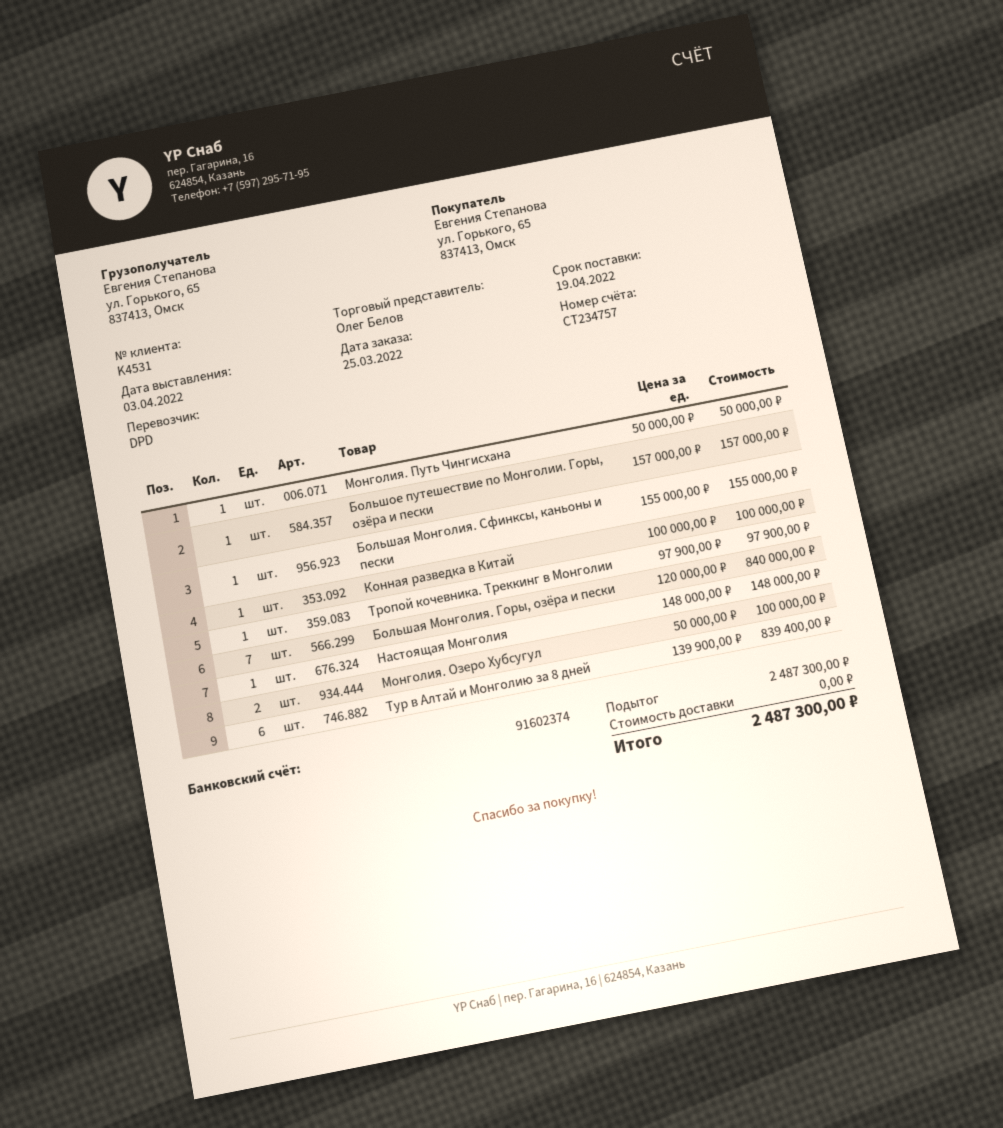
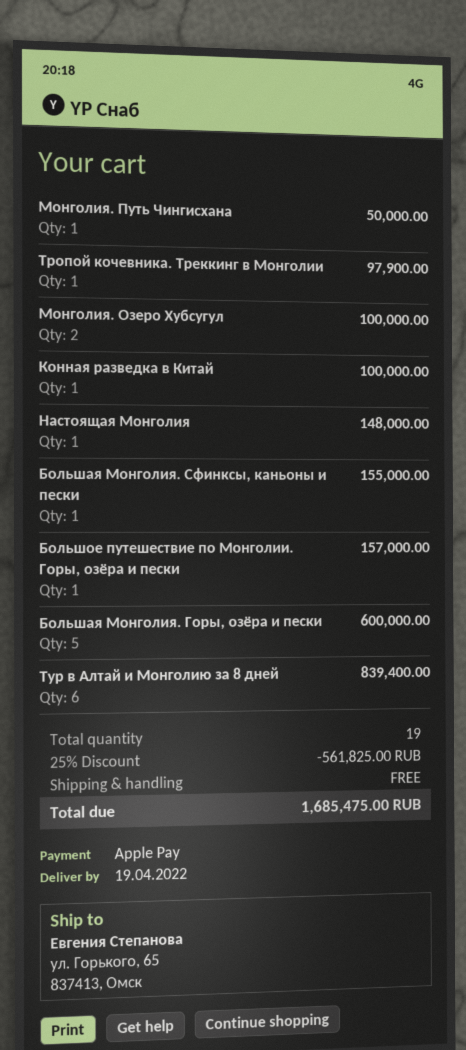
Большая Монголия. Горы, озёра и пески: 7 for 840000.00 -> 5 for 600000.00
discount: none -> 25% = 561825.00
total: 2487300.00 -> 1685475.00

